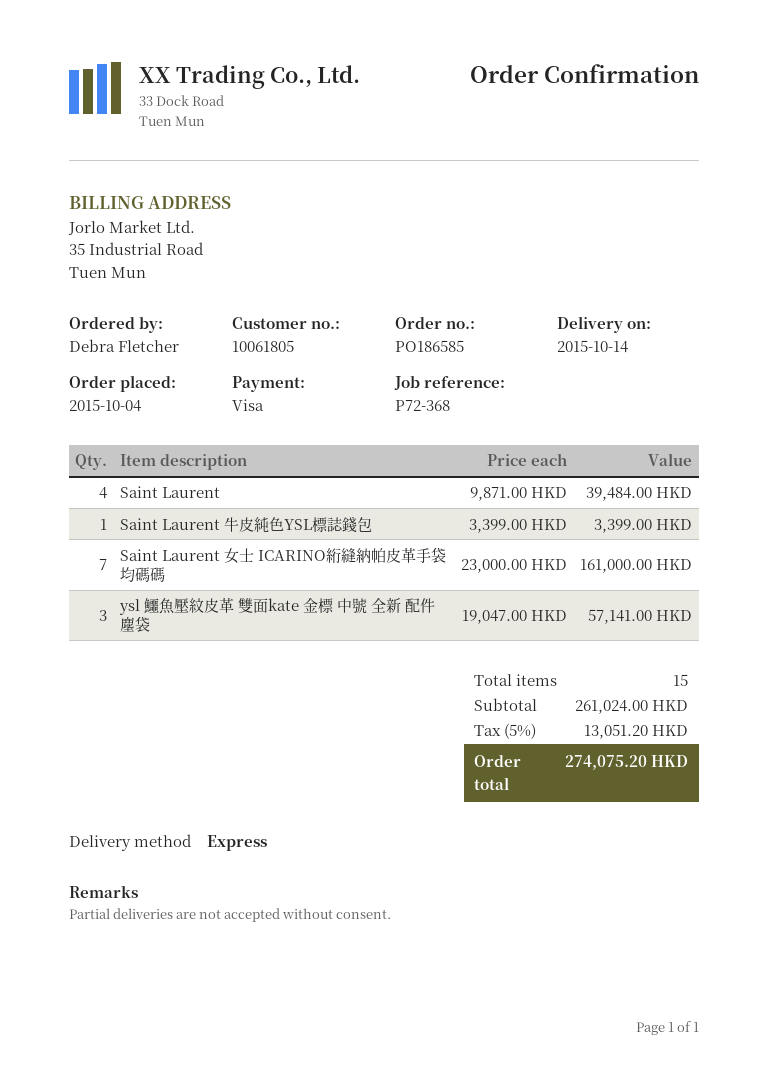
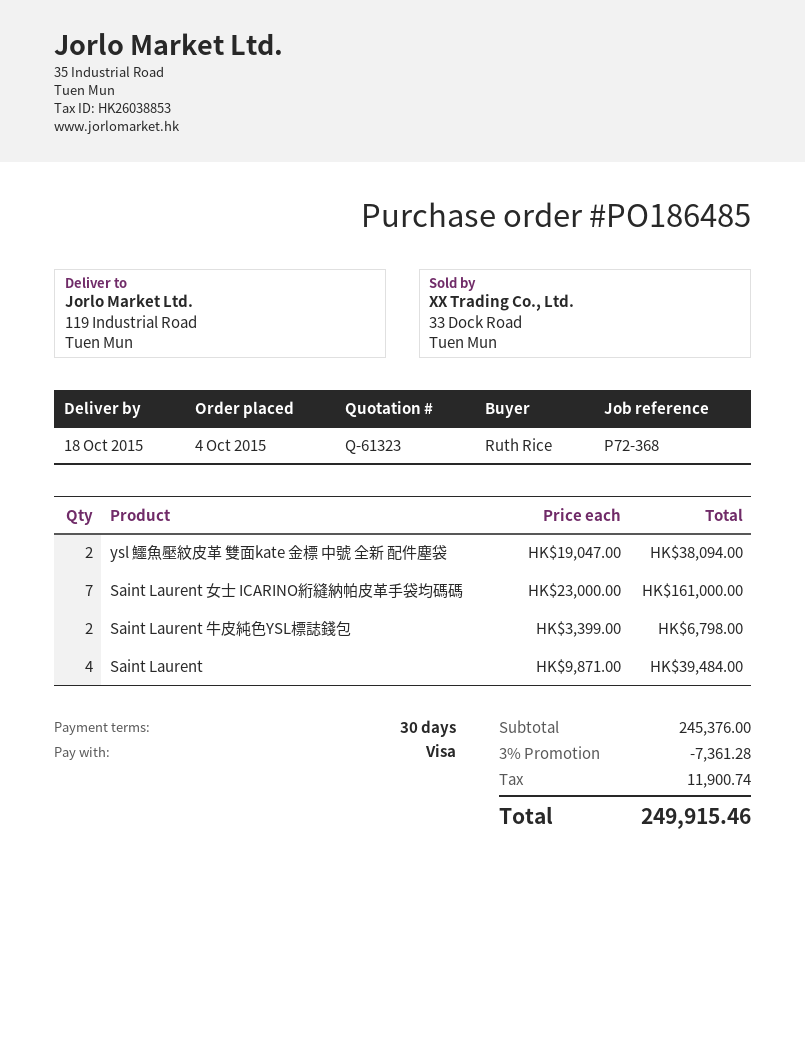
order number: PO186585 -> PO186485
delivery date: 2015-10-14 -> 2015-10-18
ordered by: Debra Fletcher -> Ruth Rice
Saint Laurent 牛皮純色YSL標誌錢包: 1 x 3399.00 = 3399.00 -> 2 x 3399.00 = 6798.00
ysl 鱷魚壓紋皮革 雙面kate 金標 中號 全新 配件塵袋: 3 x 19047.00 = 57141.00 -> 2 x 19047.00 = 38094.00
subtotal: 261024.00 -> 245376.00
discount: none -> 3% = 7361.28
tax: 13051.20 -> 11900.74
total: 274075.20 -> 249915.46

